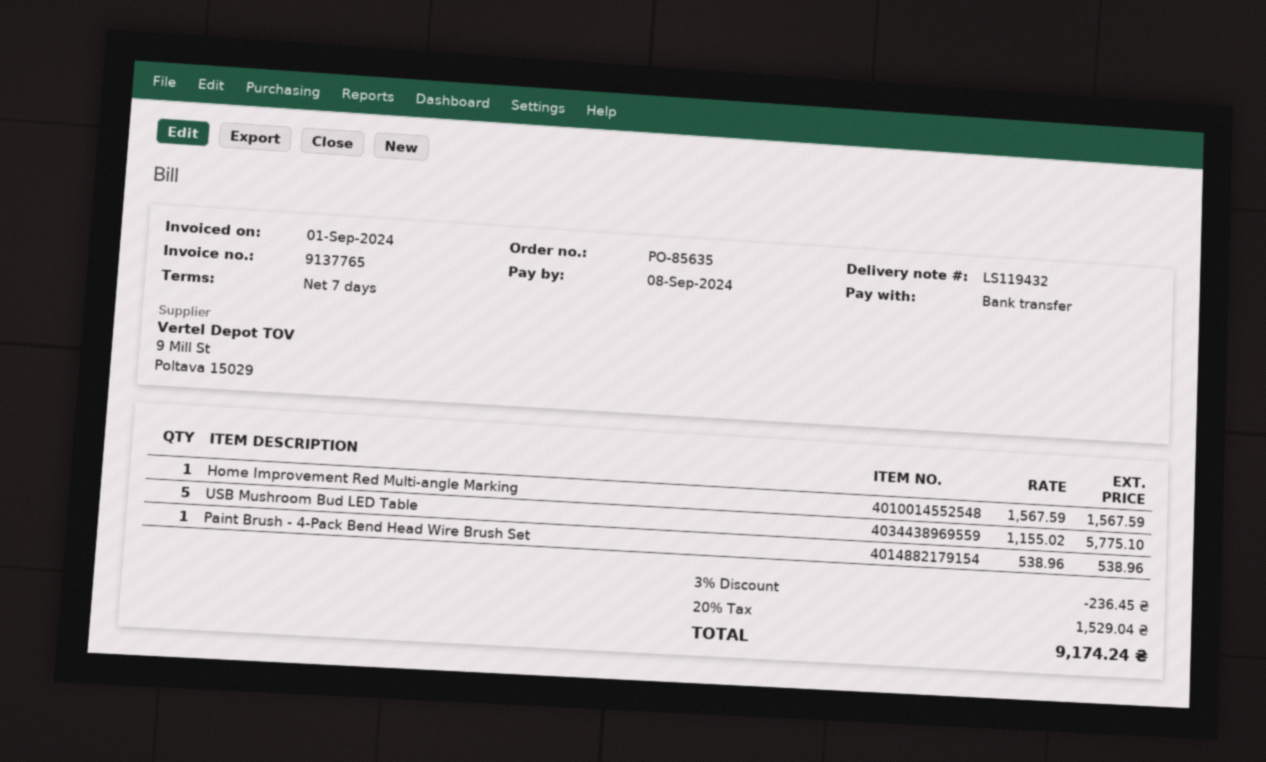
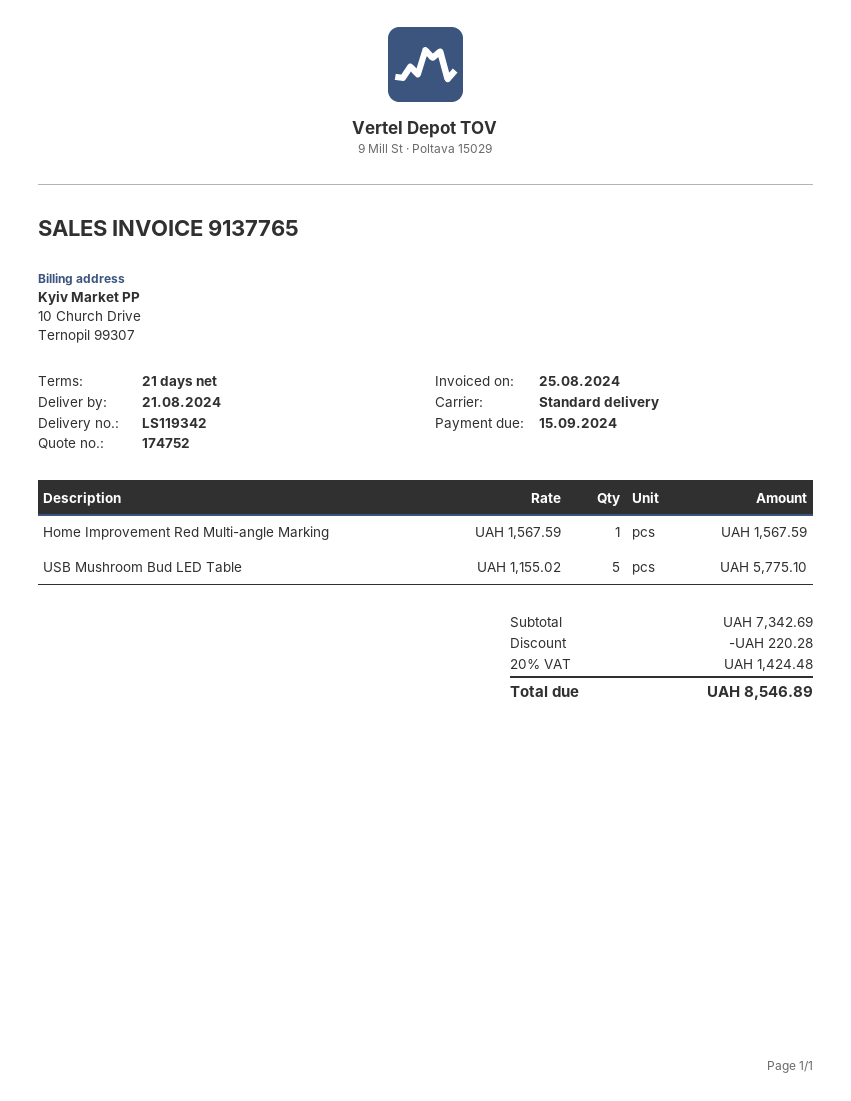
delivery note number: LS119432 -> LS119342
invoice date: 2024-09-01 -> 2024-08-25
payment terms: 7 days -> 21 days
due date: 2024-09-08 -> 2024-09-15
Paint Brush - 4-Pack Bend Head Wire Brush Set: 1 x 538.96 = 538.96 -> none
discount: 236.45 -> 220.28
tax: 20% = 1529.04 -> 20% = 1424.48
total: 9174.24 -> 8546.89

